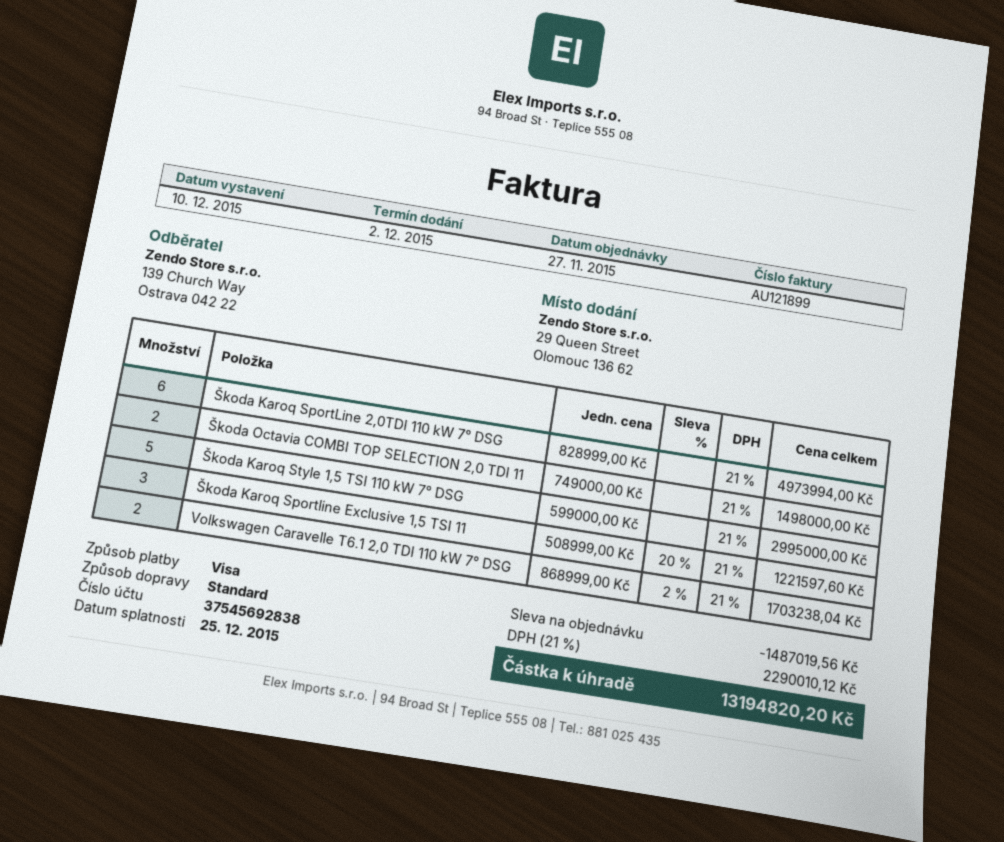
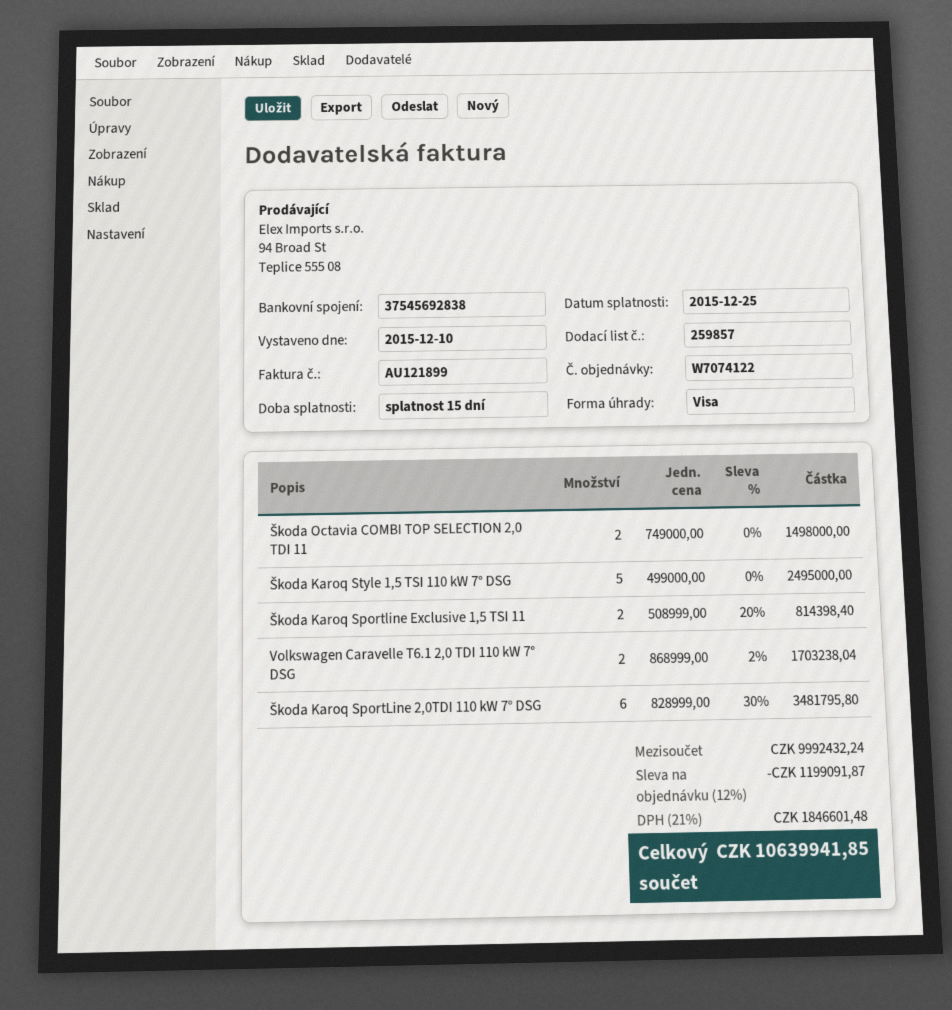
Škoda Karoq SportLine 2,0TDI 110 kW 7° DSG: 6 x 828999.00 = 4973994.00 -> 6 x 828999.00 - 30% = 3481795.80
Škoda Karoq Style 1,5 TSI 110 kW 7° DSG: 5 x 599000.00 = 2995000.00 -> 5 x 499000.00 = 2495000.00
Škoda Karoq Sportline Exclusive 1,5 TSI 11: 3 x 508999.00 - 20% = 1221597.60 -> 2 x 508999.00 - 20% = 814398.40
discount: 1487019.56 -> 1199091.87
tax: 21% = 2290010.12 -> 21% = 1846601.48
total: 13194820.20 -> 10639941.85

